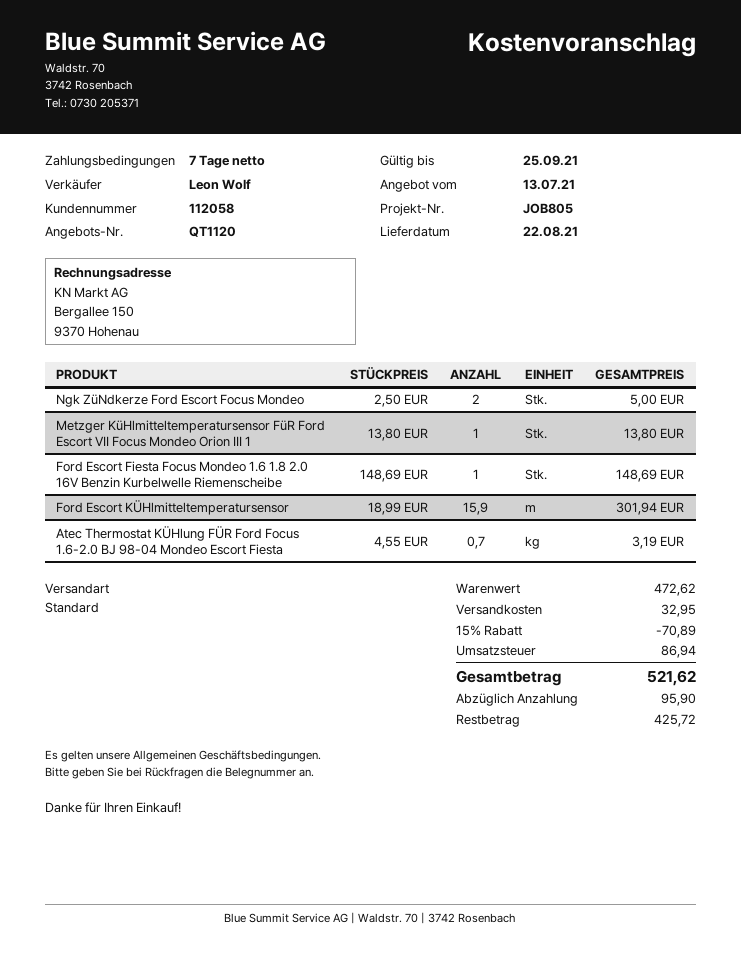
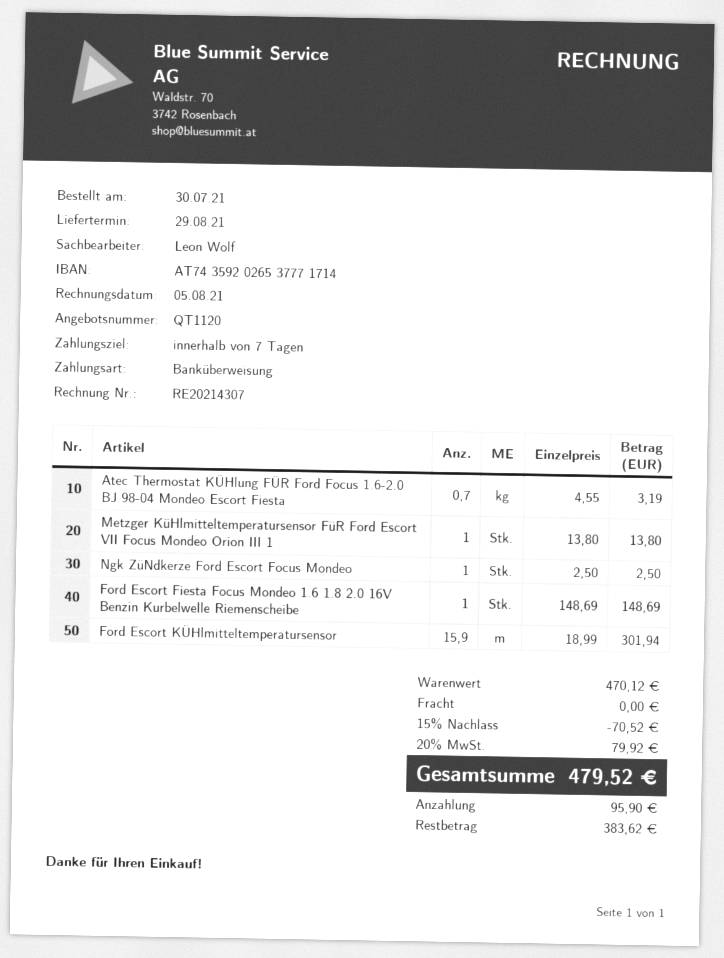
delivery date: 2021-08-22 -> 2021-08-29
Ngk ZüNdkerze Ford Escort Focus Mondeo: 2 x 2.50 = 5.00 -> 1 x 2.50 = 2.50
subtotal: 472.62 -> 470.12
discount: 15% = 70.89 -> 15% = 70.52
shipping: 32.95 -> 0.00
tax: 86.94 -> 79.92
total: 521.62 -> 479.52
balance: 425.72 -> 383.62

